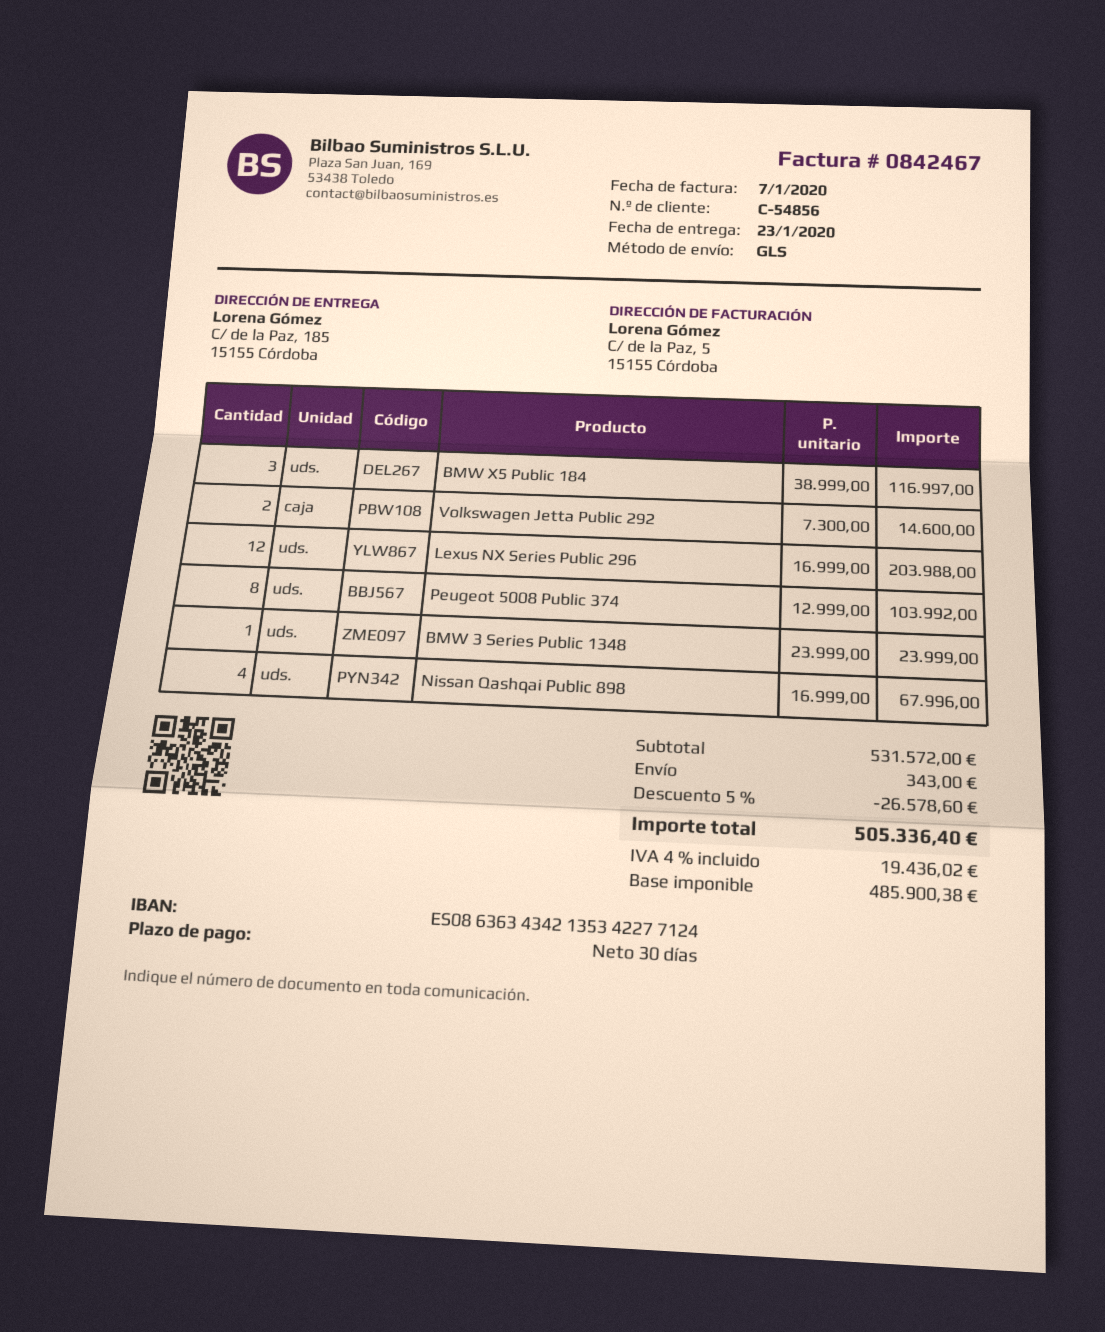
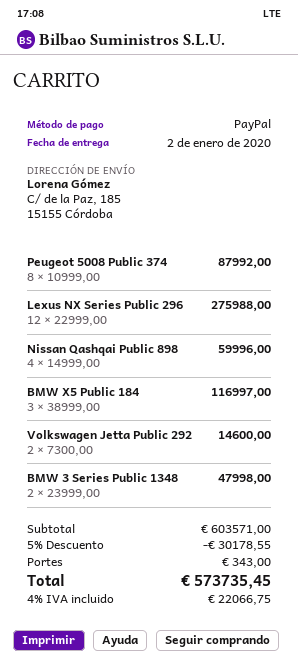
delivery date: 2020-01-23 -> 2020-01-02
Lexus NX Series Public 296: 12 x 16999.00 = 203988.00 -> 12 x 22999.00 = 275988.00
Peugeot 5008 Public 374: 8 x 12999.00 = 103992.00 -> 8 x 10999.00 = 87992.00
BMW 3 Series Public 1348: 1 x 23999.00 = 23999.00 -> 2 x 23999.00 = 47998.00
Nissan Qashqai Public 898: 4 x 16999.00 = 67996.00 -> 4 x 14999.00 = 59996.00
subtotal: 531572.00 -> 603571.00
discount: 5% = 26578.60 -> 5% = 30178.55
tax: 4% = 19436.02 -> 4% = 22066.75
total: 505336.40 -> 573735.45

